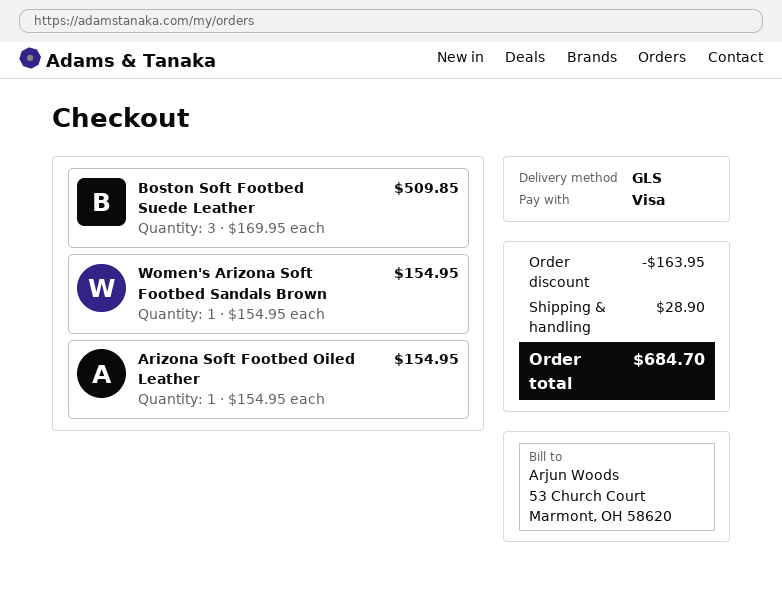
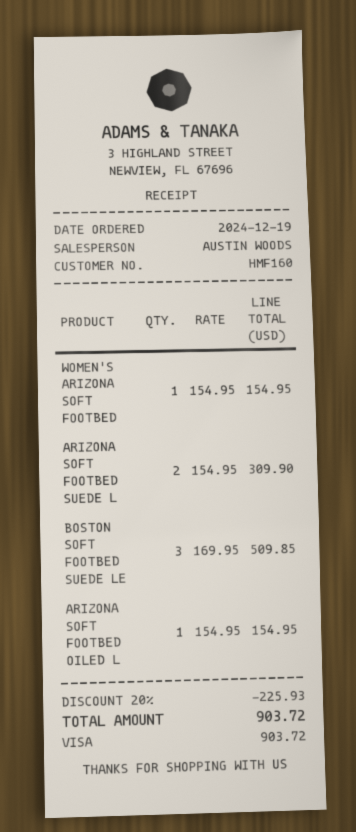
ARIZONA SOFT FOOTBED SUEDE L: none -> 2 x 154.95 = 309.90
discount: 163.95 -> 225.93
shipping: 28.90 -> none
total: 684.70 -> 903.72

